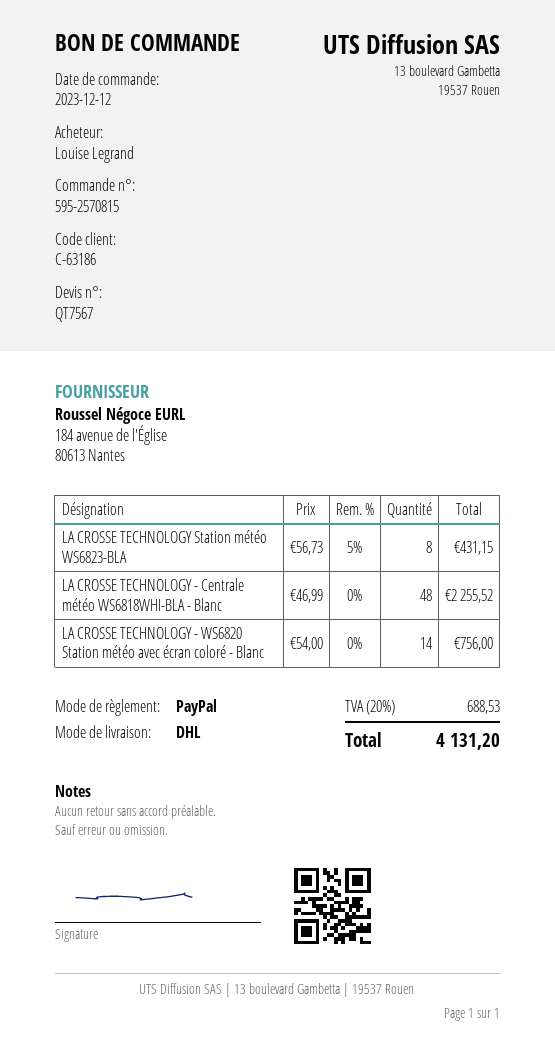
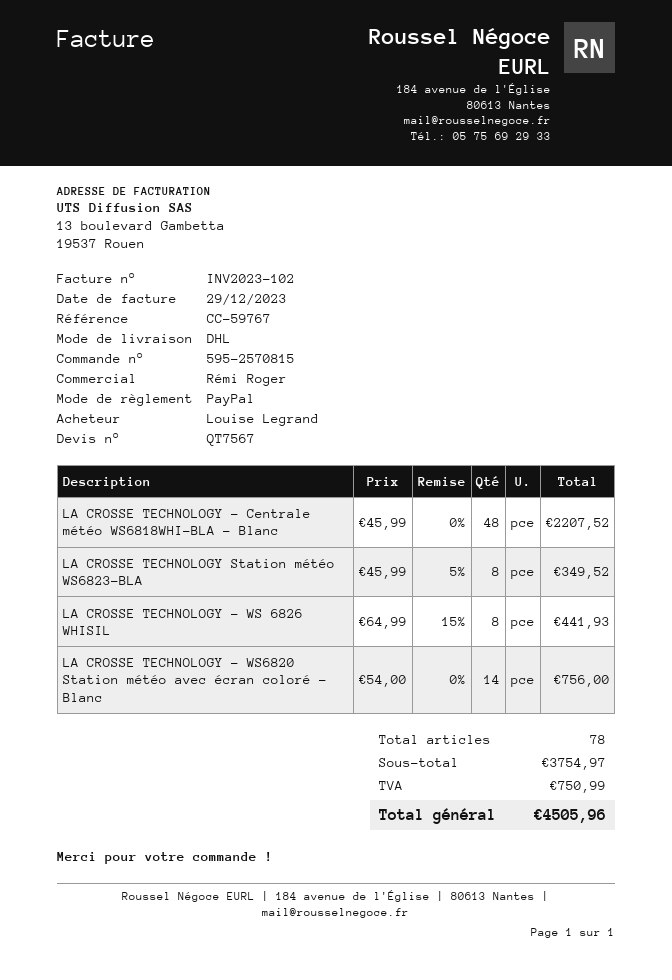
LA CROSSE TECHNOLOGY Station météo WS6823-BLA: 8 x 56.73 - 5% = 431.15 -> 8 x 45.99 - 5% = 349.52
LA CROSSE TECHNOLOGY - Centrale météo WS6818WHI-BLA - Blanc: 48 x 46.99 = 2255.52 -> 48 x 45.99 = 2207.52
LA CROSSE TECHNOLOGY - WS 6826 WHISIL: none -> 8 x 64.99 - 15% = 441.93
tax: 688.53 -> 750.99
total: 4131.20 -> 4505.96

